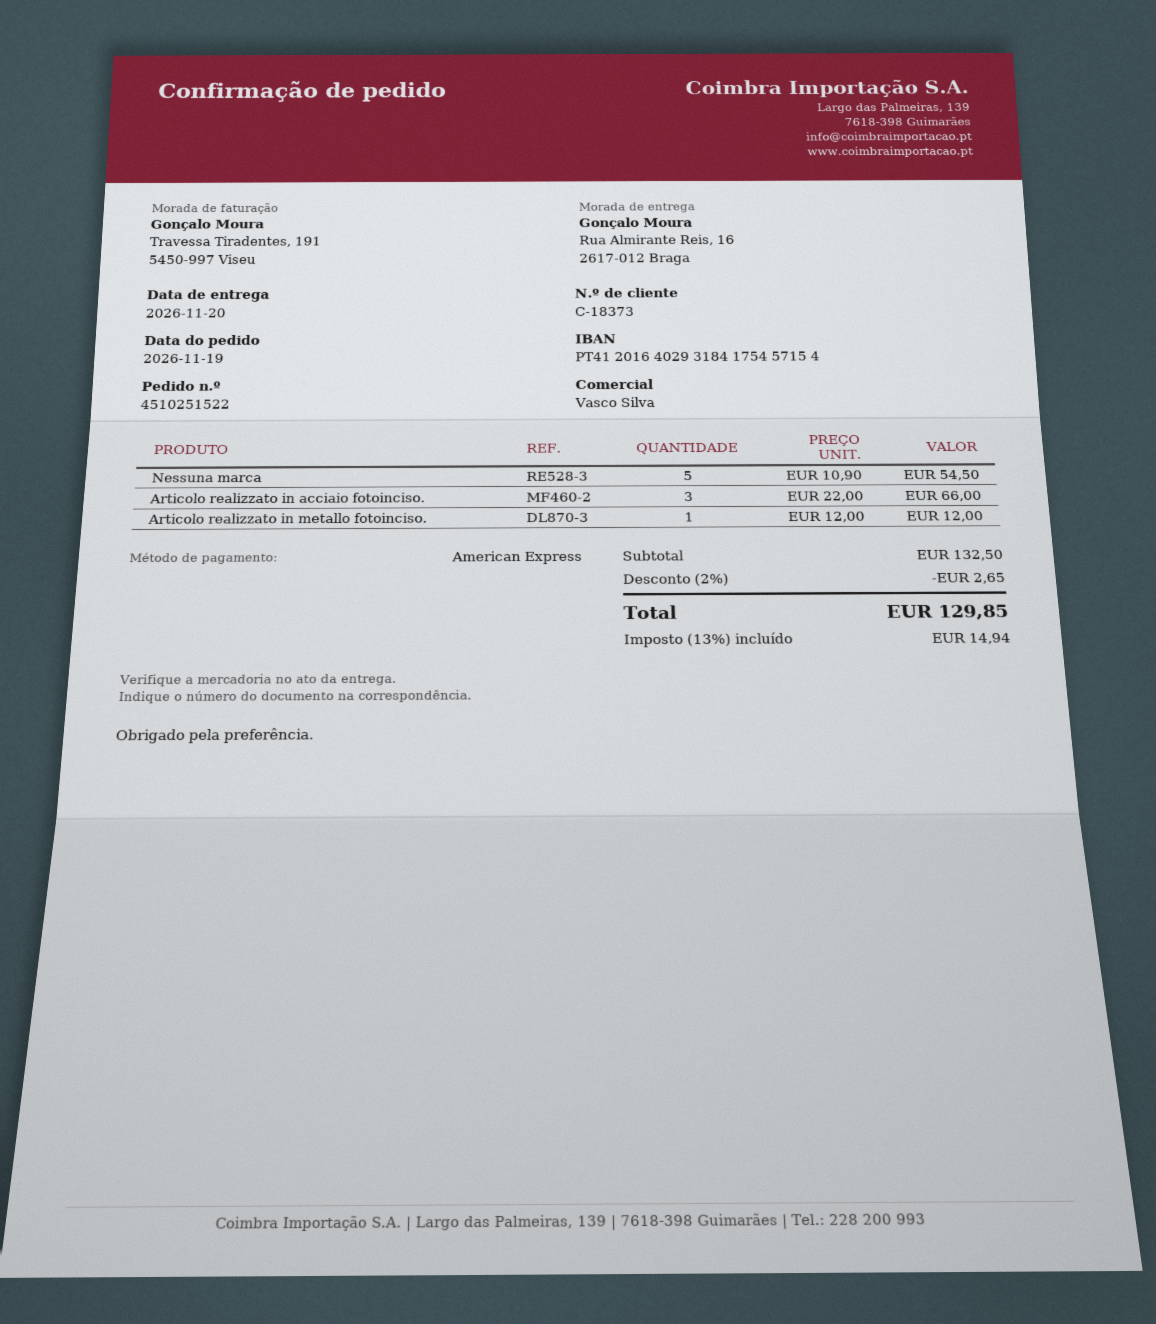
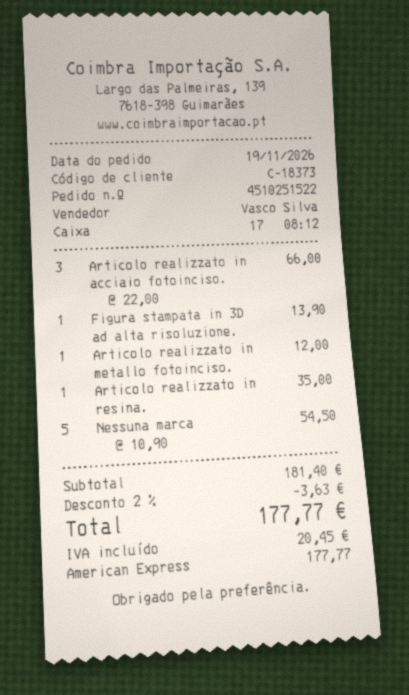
Figura stampata in 3D ad alta risoluzione.: none -> 1 x 13.90 = 13.90
Articolo realizzato in resina.: none -> 1 x 35.00 = 35.00
subtotal: 132.50 -> 181.40
discount: 2% = 2.65 -> 2% = 3.63
tax: 14.94 -> 20.45
total: 129.85 -> 177.77

